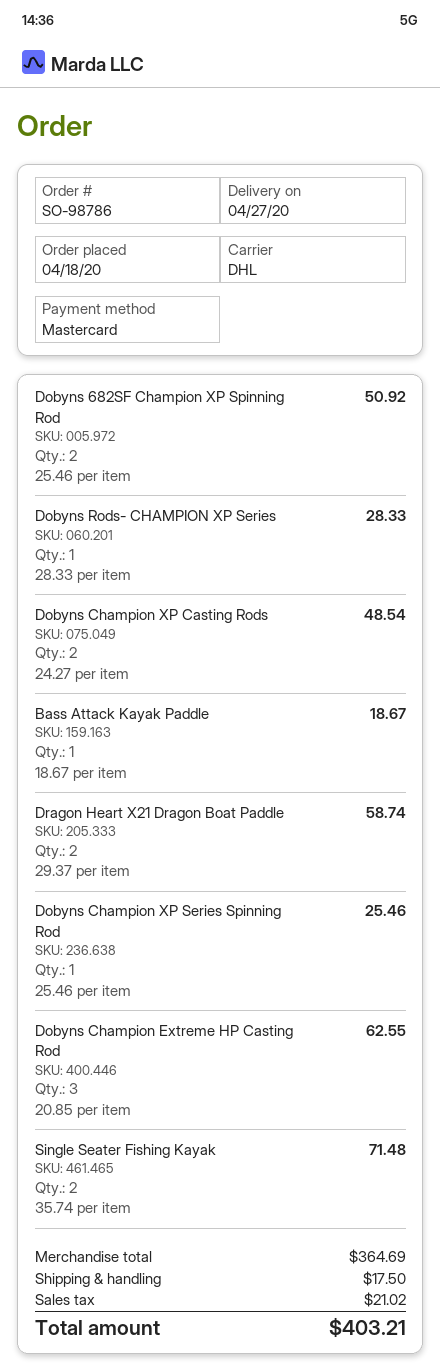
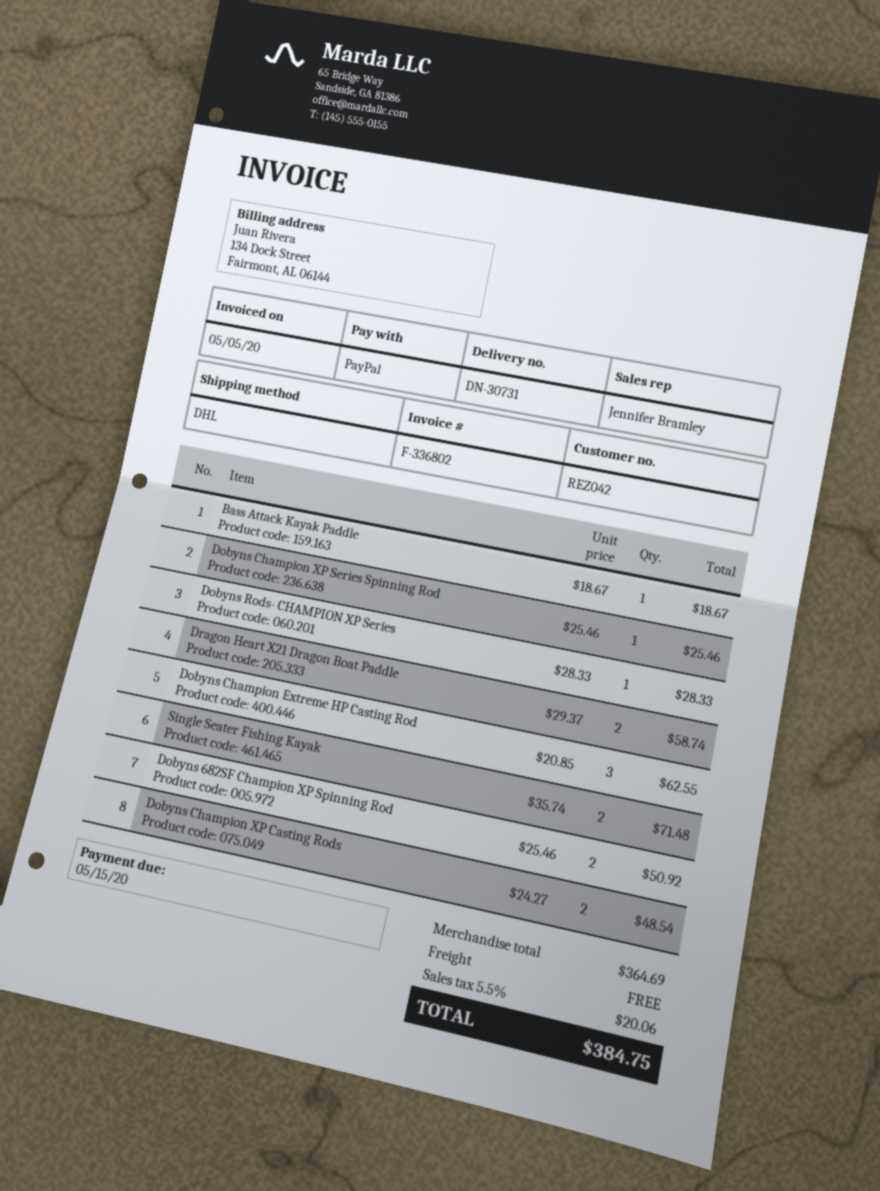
payment method: Mastercard -> PayPal
shipping: 17.50 -> 0.00
tax: 21.02 -> 20.06
total: 403.21 -> 384.75

